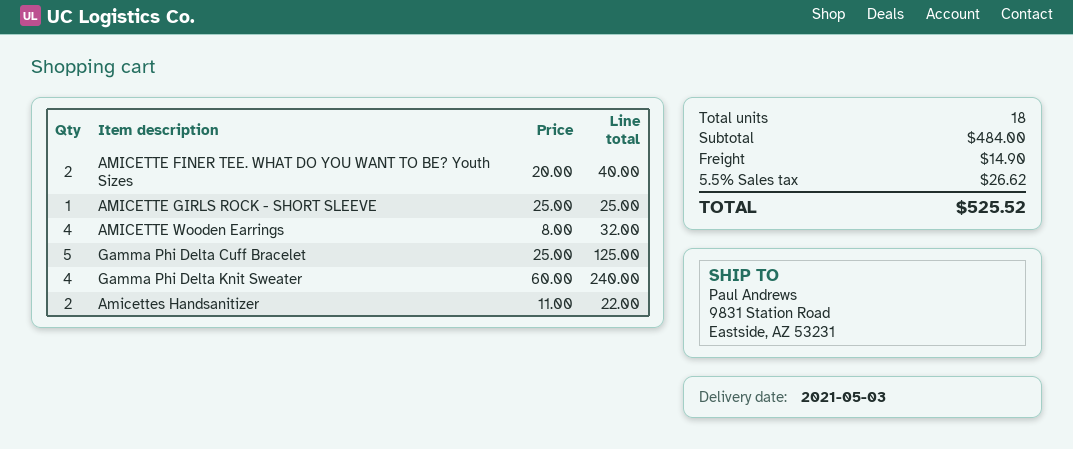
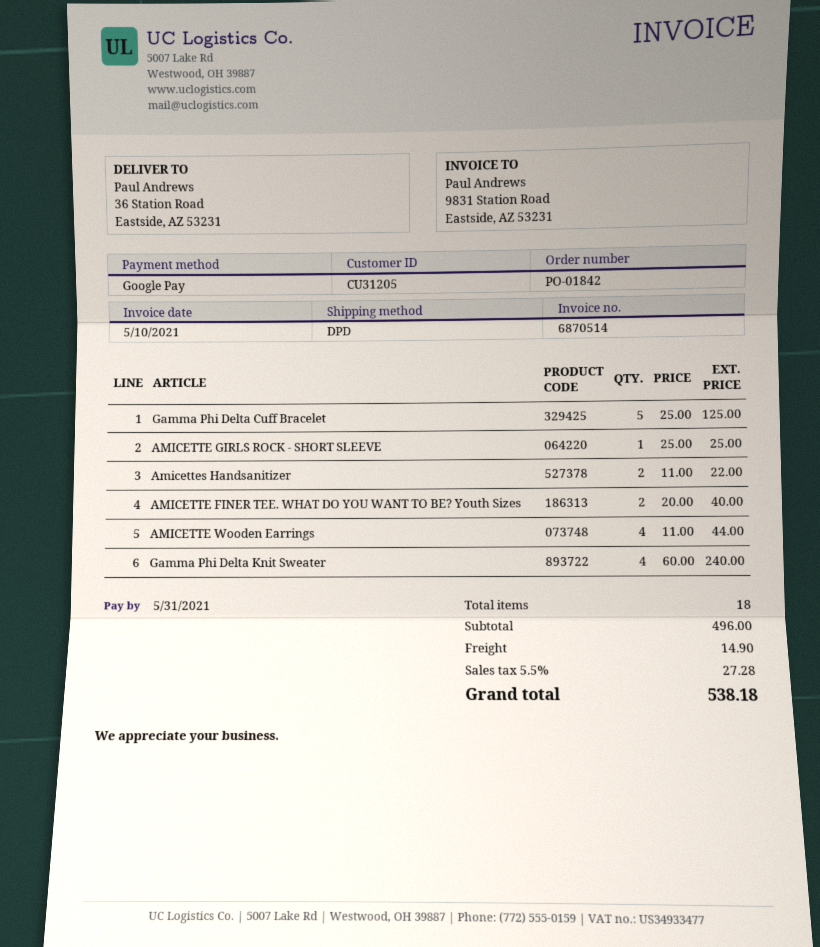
ship to: 9831 Station Road, Eastside, AZ 53231 -> 36 Station Road, Eastside, AZ 53231
AMICETTE Wooden Earrings: 4 x 8.00 = 32.00 -> 4 x 11.00 = 44.00
subtotal: 484.00 -> 496.00
tax: 5.5% = 26.62 -> 5.5% = 27.28
total: 525.52 -> 538.18

